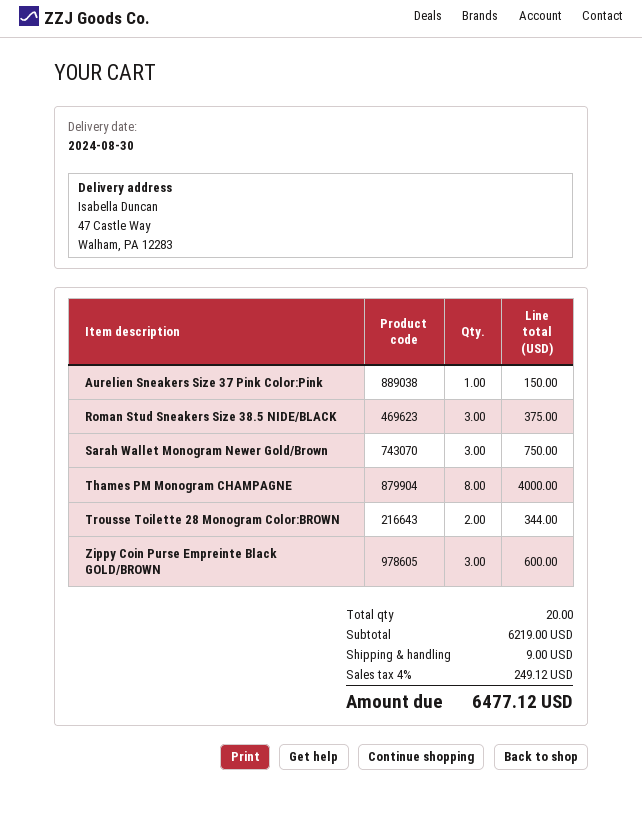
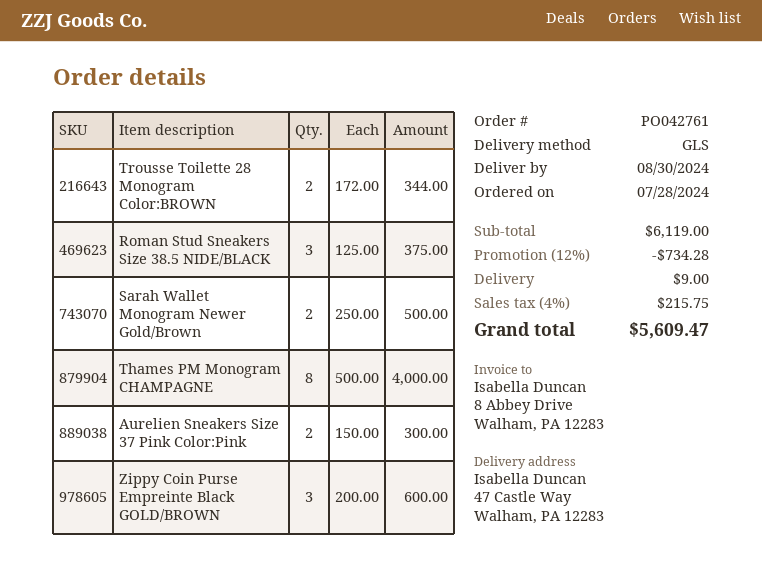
Aurelien Sneakers Size 37 Pink Color:Pink: 1 for 150.00 -> 2 for 300.00
Sarah Wallet Monogram Newer Gold/Brown: 3 for 750.00 -> 2 for 500.00
subtotal: 6219.00 -> 6119.00
discount: none -> 12% = 734.28
tax: 4% = 249.12 -> 4% = 215.75
total: 6477.12 -> 5609.47

